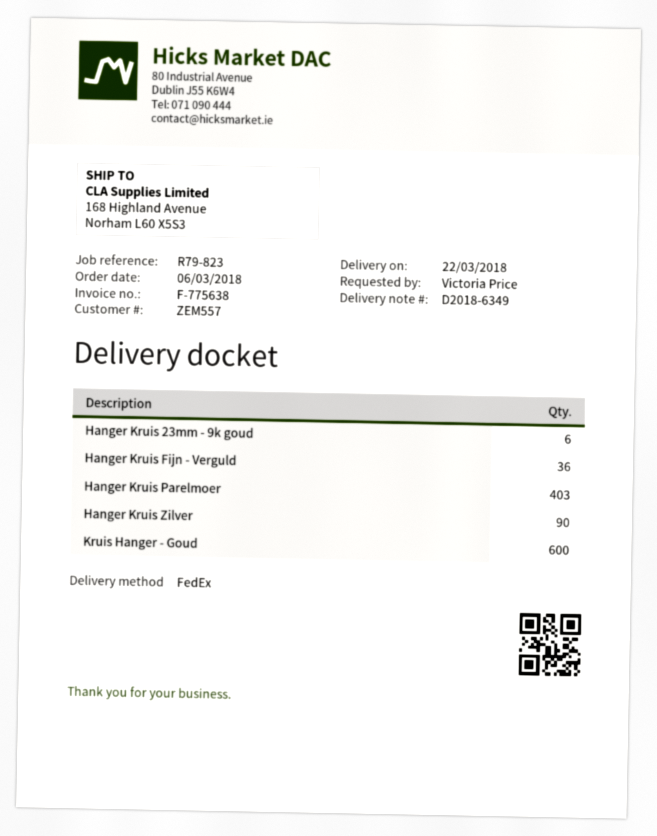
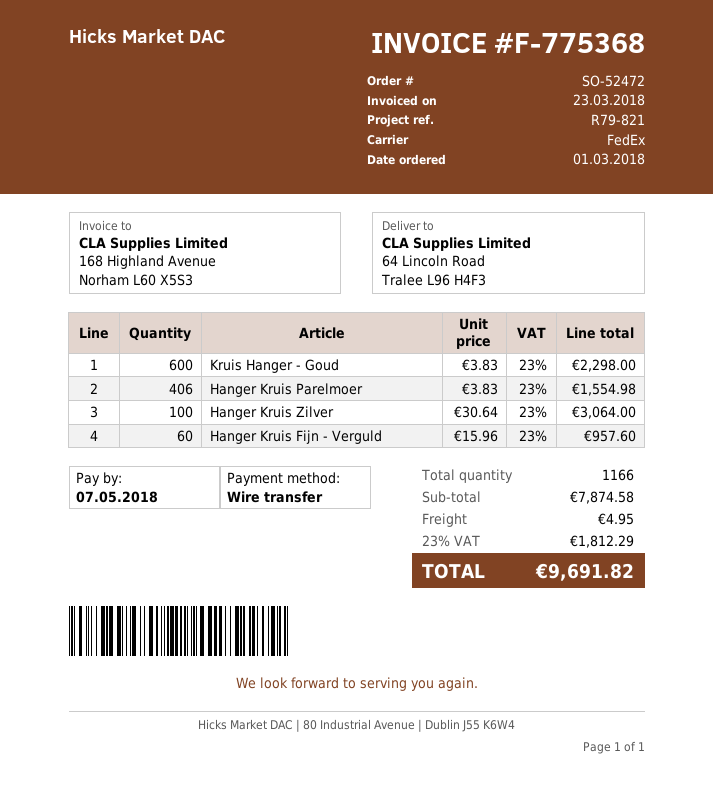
order date: 2018-03-06 -> 2018-03-01
invoice number: F-775638 -> F-775368
reference: R79-823 -> R79-821
ship to: 168 Highland Avenue, Norham L60 X5S3 -> 64 Lincoln Road, Tralee L96 H4F3
Hanger Kruis 23mm - 9k goud: 6 -> none
Hanger Kruis Fijn - Verguld: 36 -> 60
Hanger Kruis Parelmoer: 403 -> 406
Hanger Kruis Zilver: 90 -> 100

